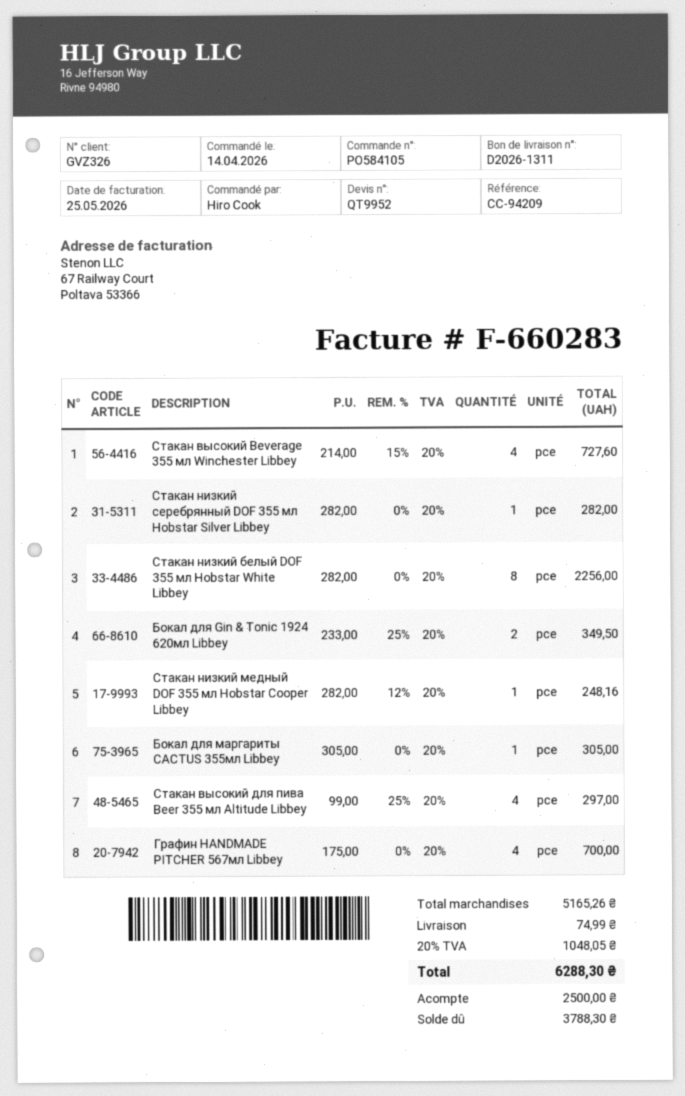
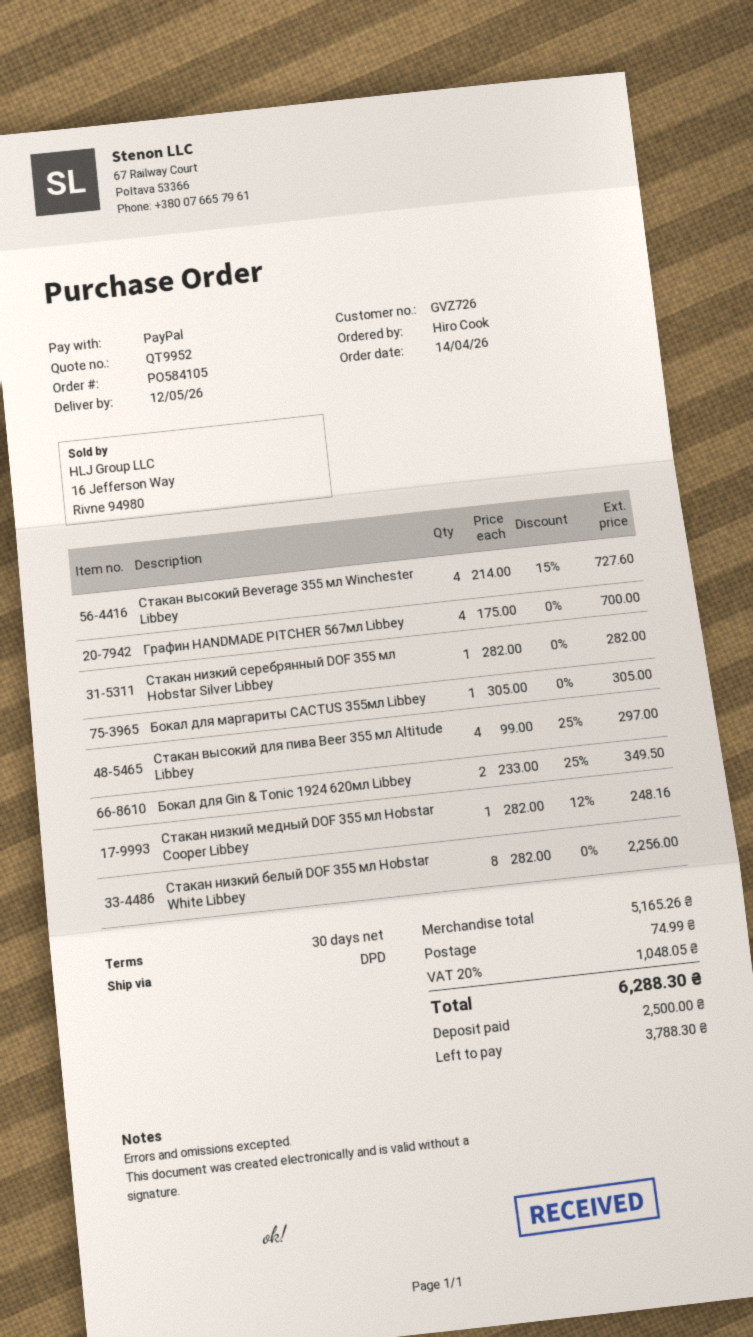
customer number: GVZ326 -> GVZ726

